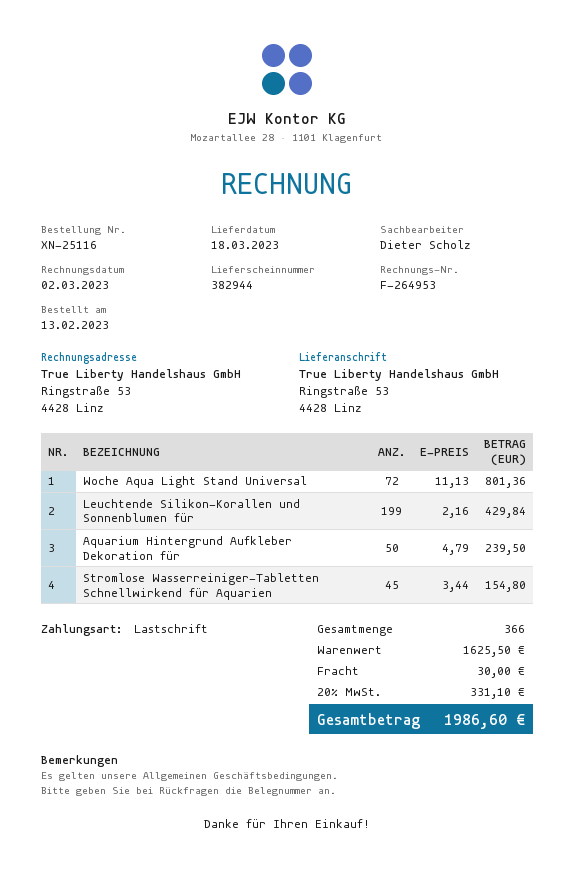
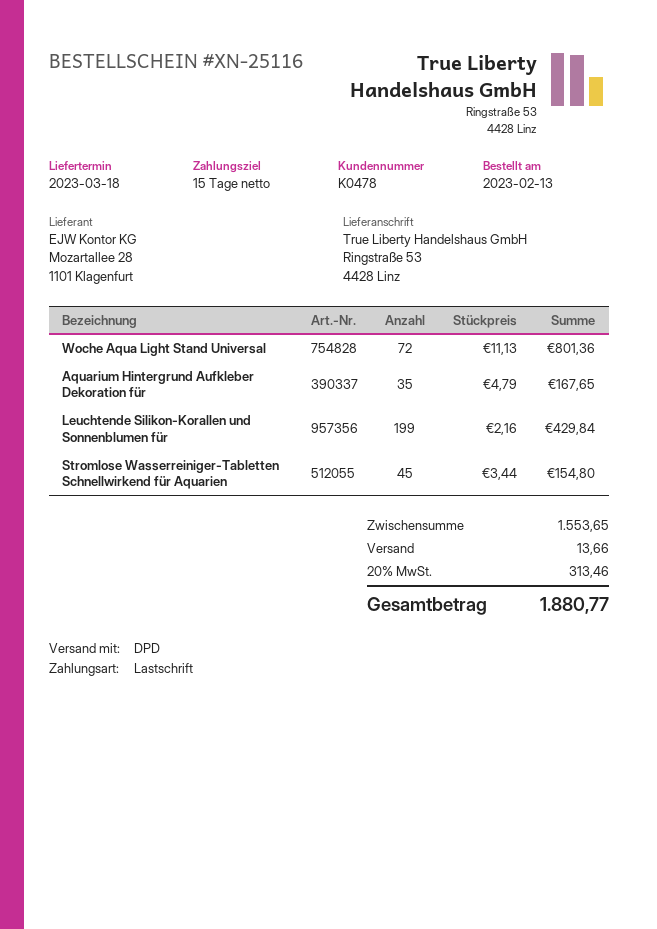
Aquarium Hintergrund Aufkleber Dekoration für: 50 x 4.79 = 239.50 -> 35 x 4.79 = 167.65
subtotal: 1625.50 -> 1553.65
shipping: 30.00 -> 13.66
tax: 20% = 331.10 -> 20% = 313.46
total: 1986.60 -> 1880.77

